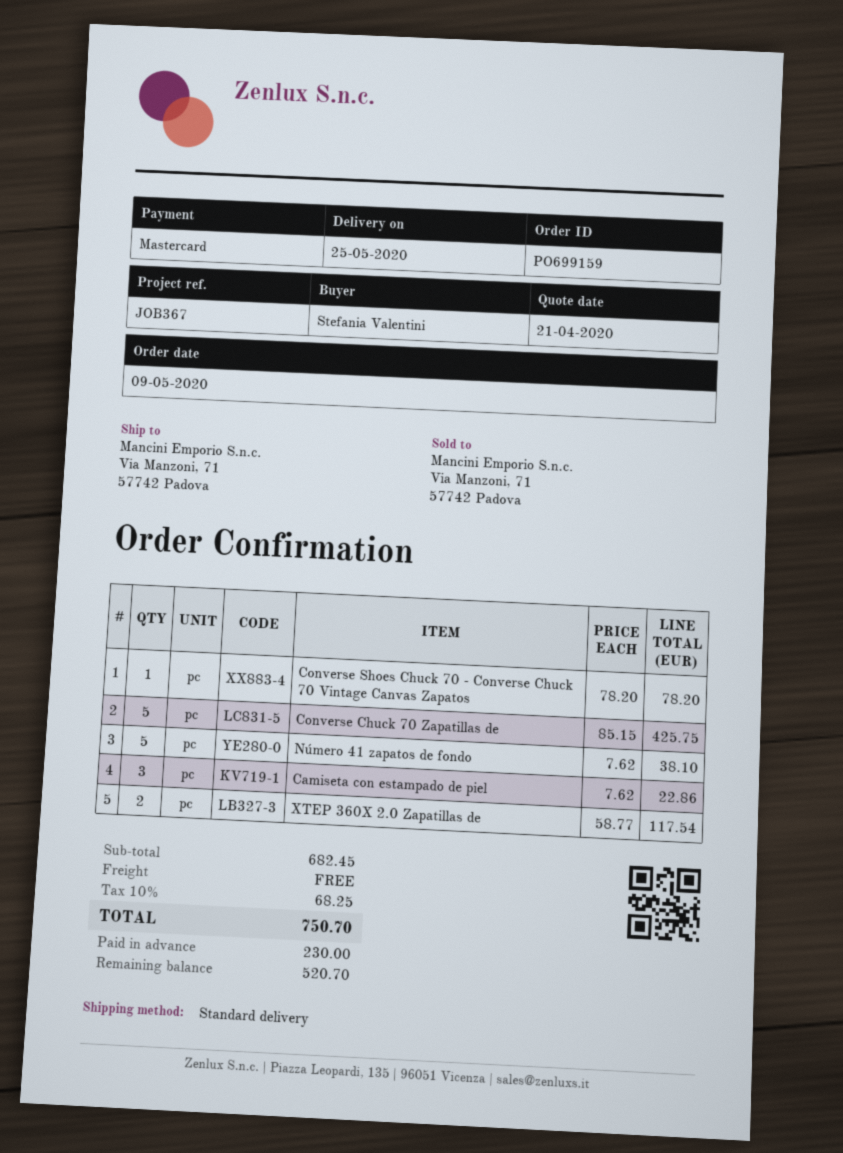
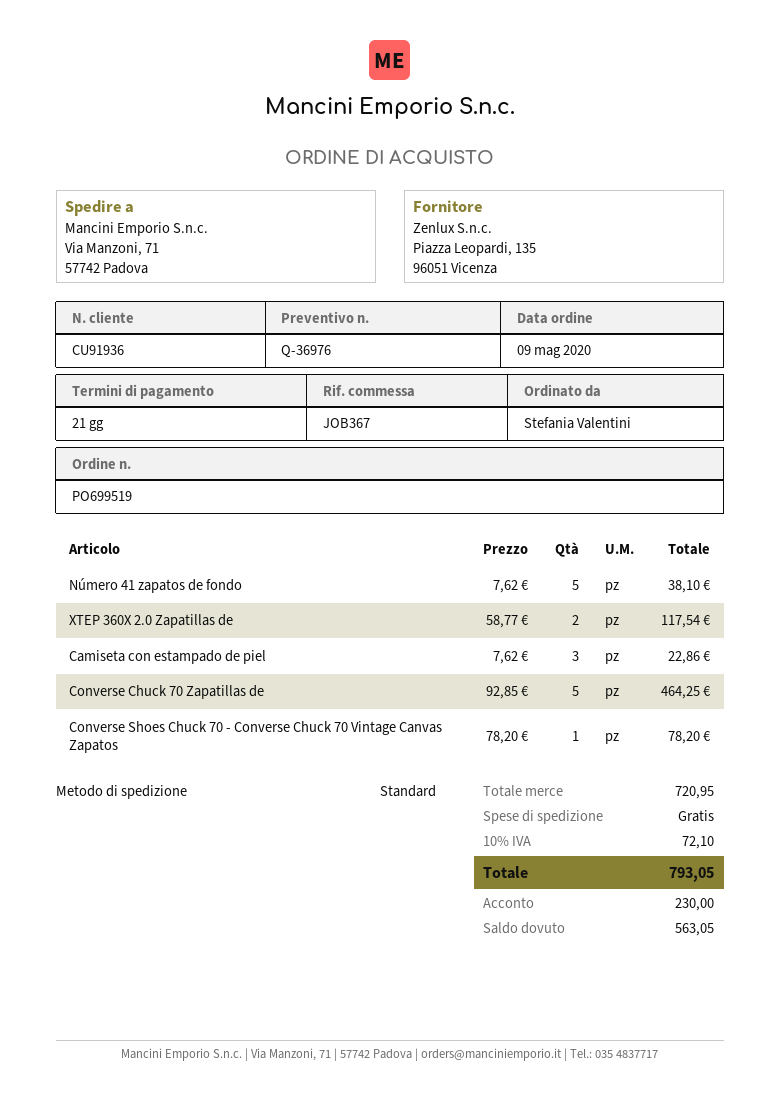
order number: PO699159 -> PO699519
Converse Chuck 70 Zapatillas de: 5 x 85.15 = 425.75 -> 5 x 92.85 = 464.25
subtotal: 682.45 -> 720.95
tax: 10% = 68.25 -> 10% = 72.10
total: 750.70 -> 793.05
balance: 520.70 -> 563.05

